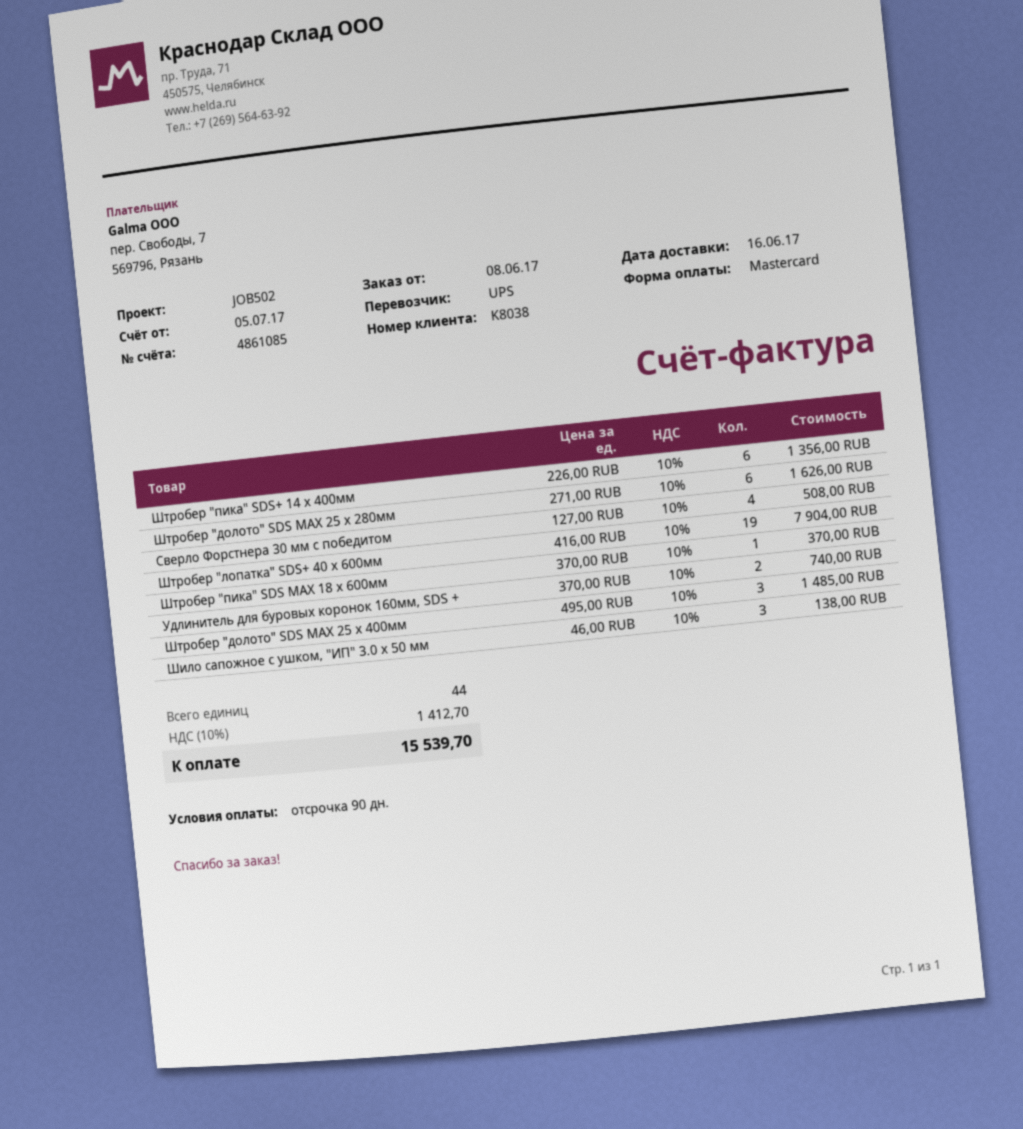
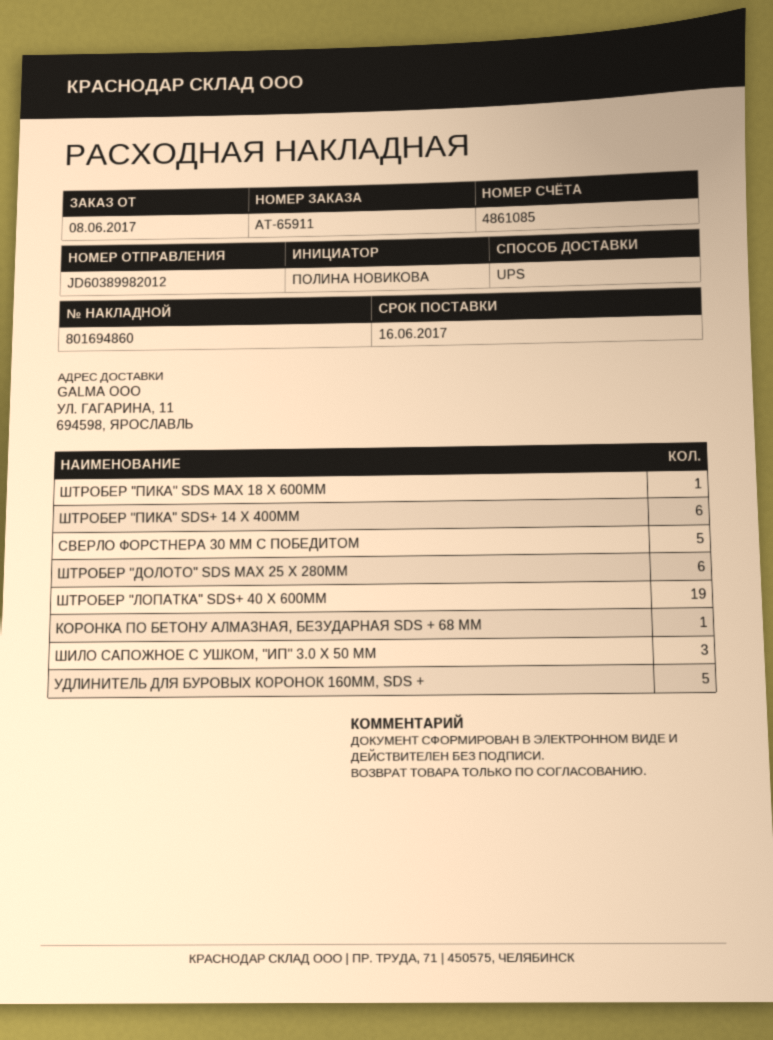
Сверло Форстнера 30 мм с победитом: 4 -> 5
Удлинитель для буровых коронок 160мм, SDS +: 2 -> 5
Штробер "долото" SDS МАХ 25 х 400мм: 3 -> none
КОРОНКА ПО БЕТОНУ АЛМАЗНАЯ, БЕЗУДАРНАЯ SDS + 68 ММ: none -> 1

